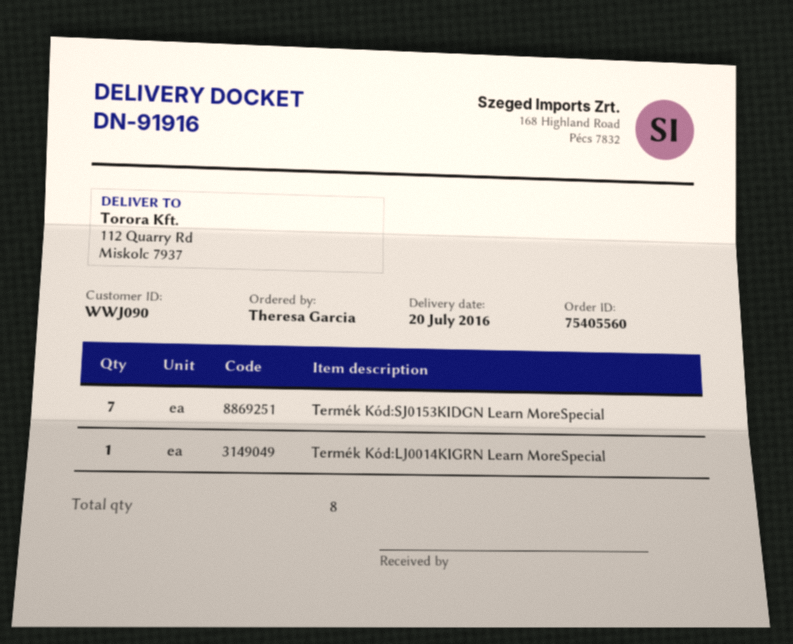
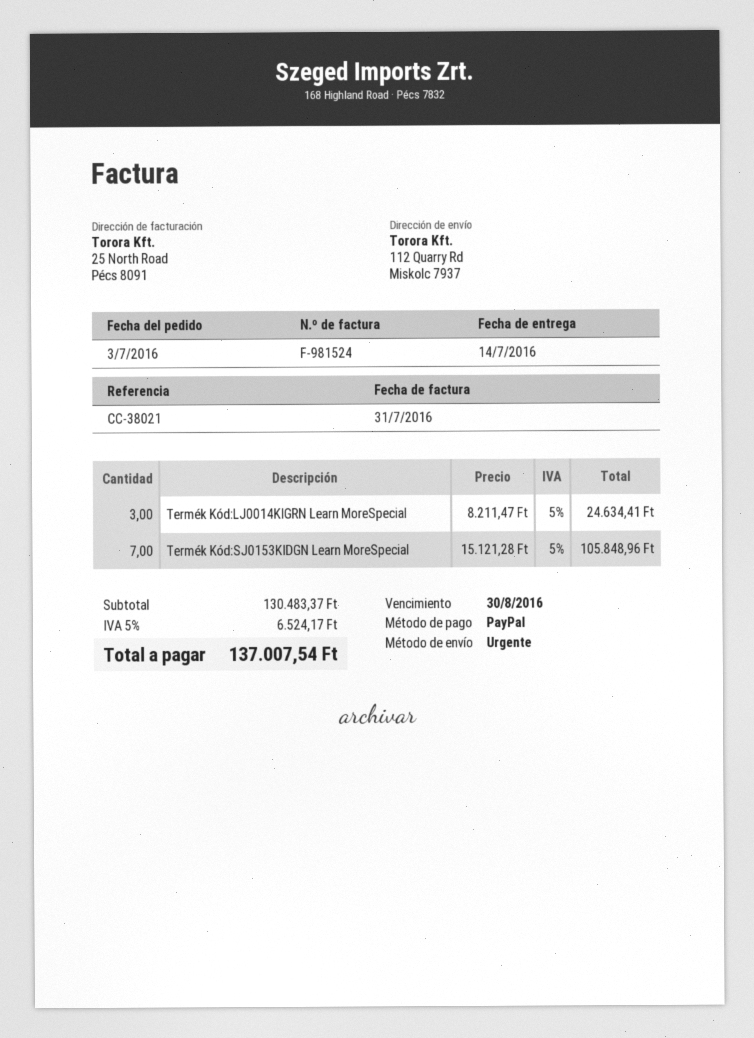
delivery date: 2016-07-20 -> 2016-07-14
Termék Kód:LJ0014KIGRN Learn MoreSpecial: 1 -> 3

